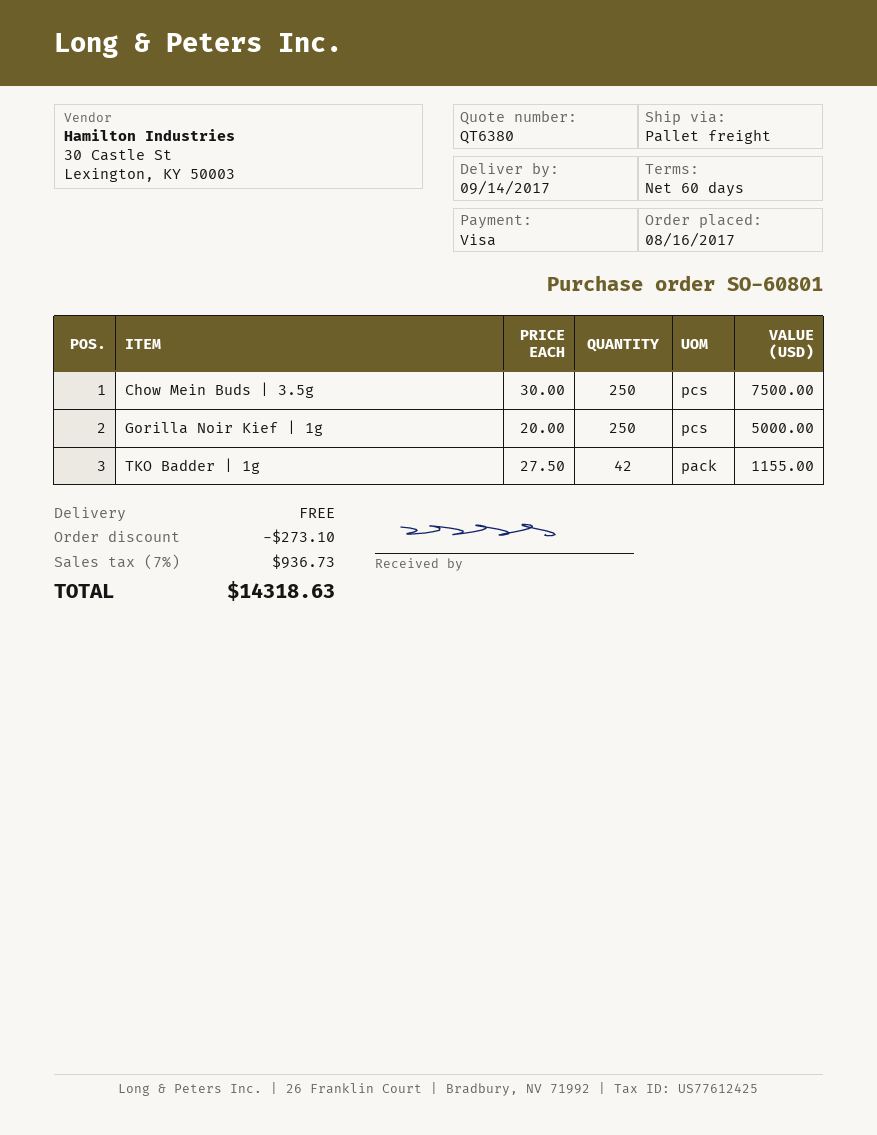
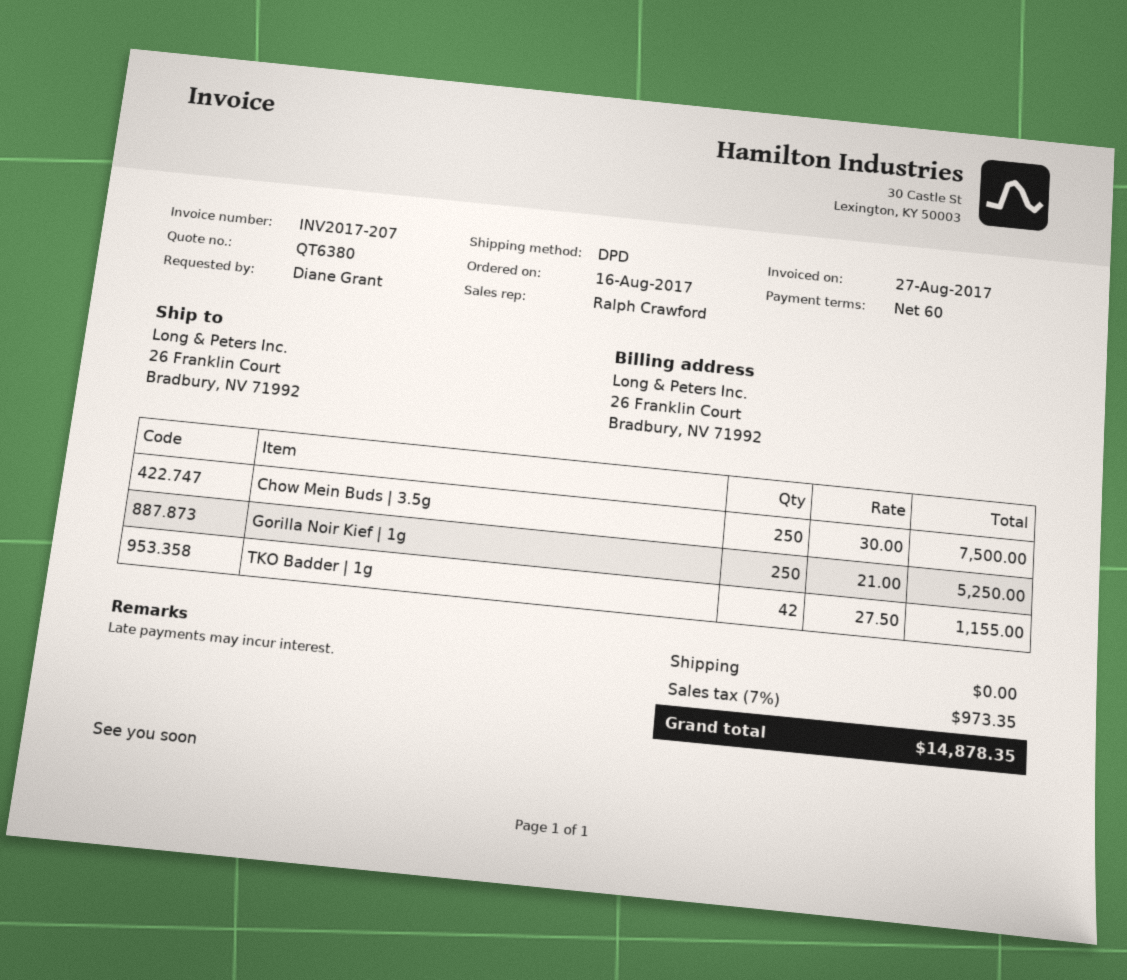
shipping method: pallet freight -> DPD
Gorilla Noir Kief | 1g: 250 x 20.00 = 5000.00 -> 250 x 21.00 = 5250.00
discount: 273.10 -> none
tax: 7% = 936.73 -> 7% = 973.35
total: 14318.63 -> 14878.35

